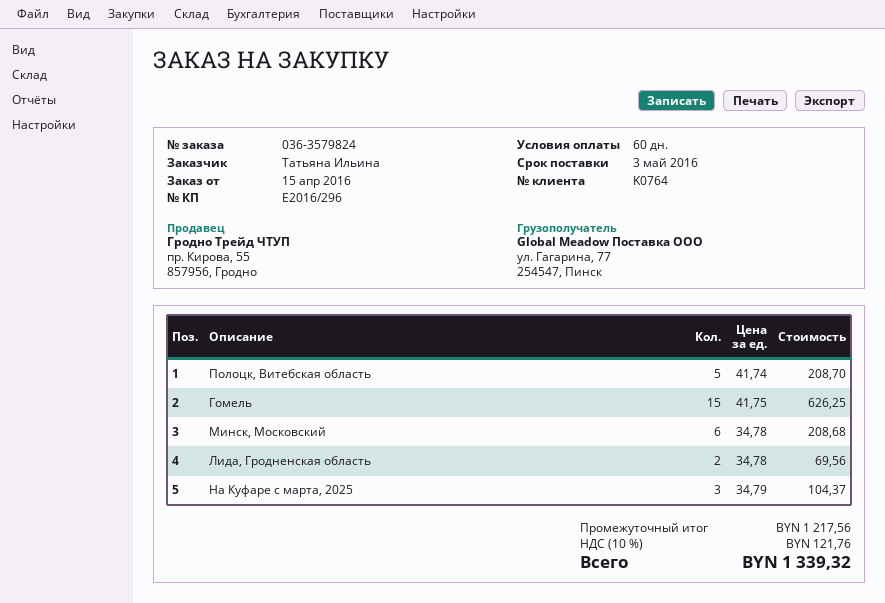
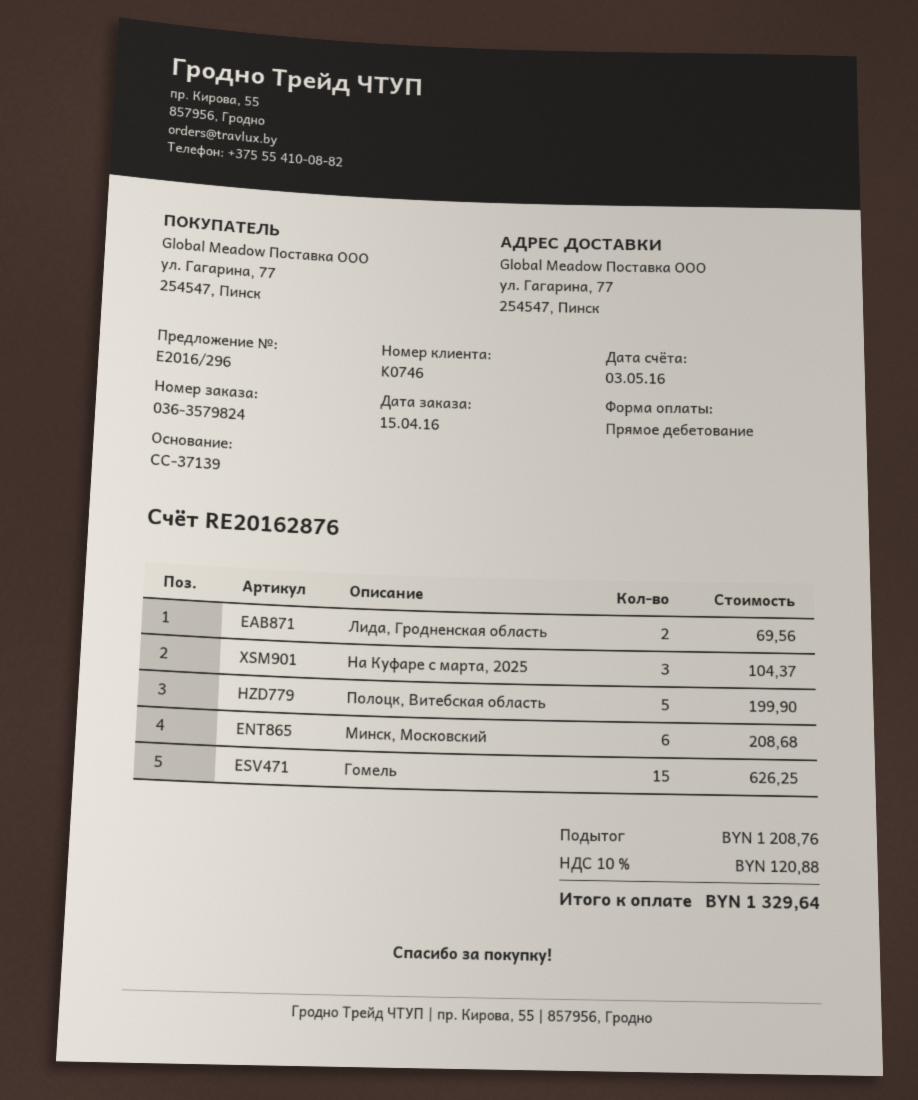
customer number: K0764 -> K0746
Полоцк, Витебская область: 5 for 208.70 -> 5 for 199.90
subtotal: 1217.56 -> 1208.76
tax: 10% = 121.76 -> 10% = 120.88
total: 1339.32 -> 1329.64

